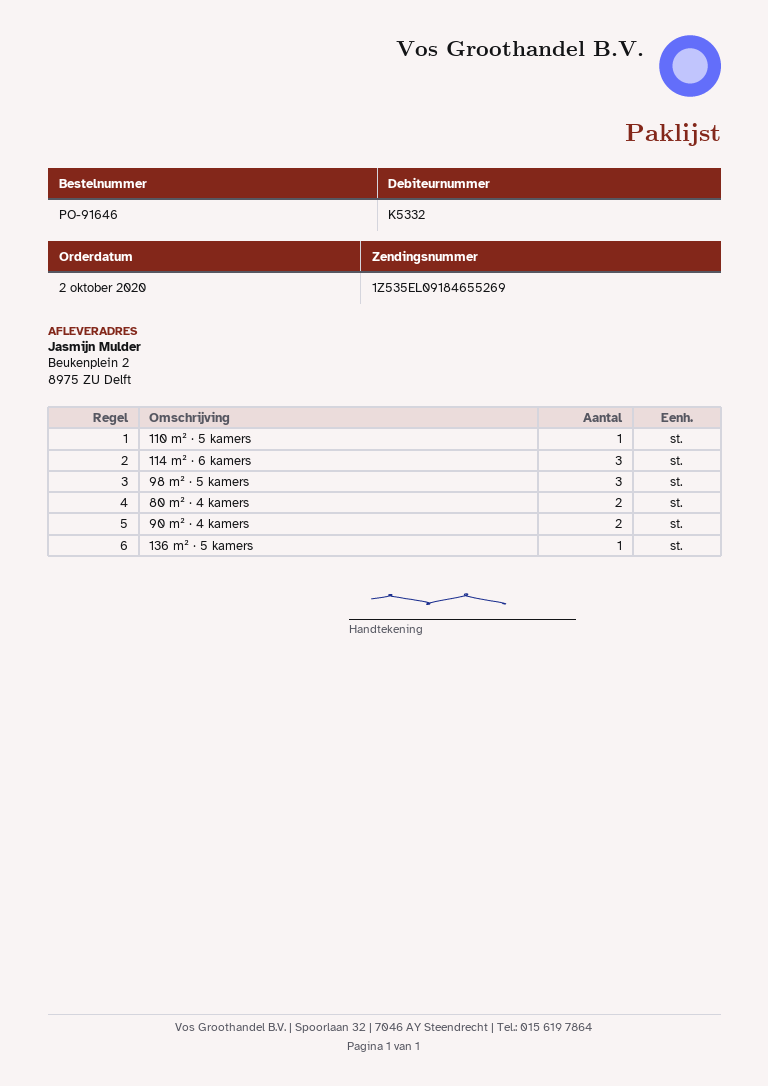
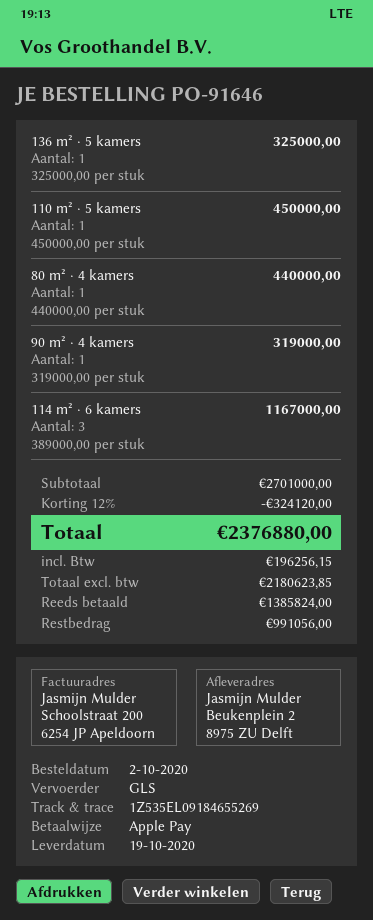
98 m² · 5 kamers: 3 -> none
80 m² · 4 kamers: 2 -> 1
90 m² · 4 kamers: 2 -> 1

